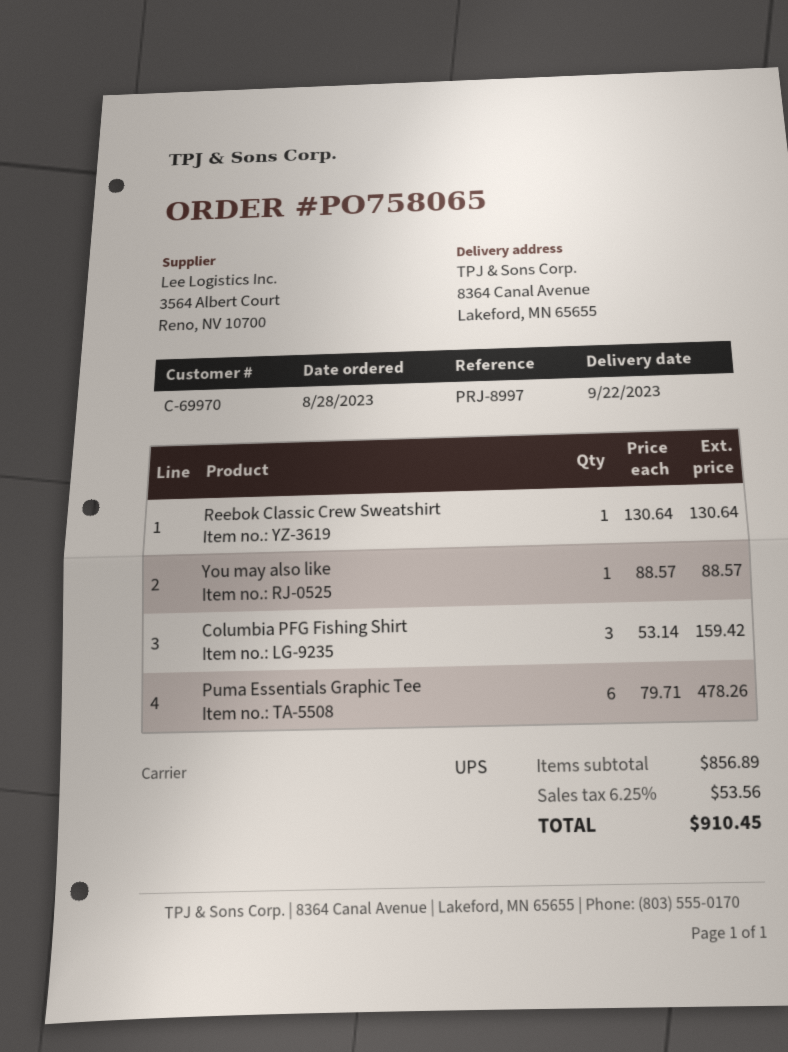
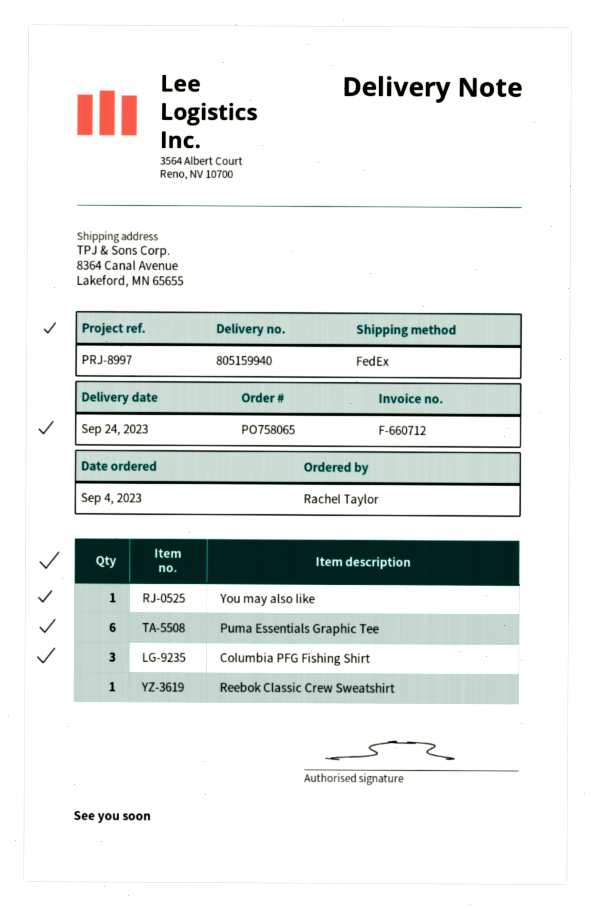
order date: 2023-08-28 -> 2023-09-04
delivery date: 2023-09-22 -> 2023-09-24
shipping method: UPS -> FedEx

